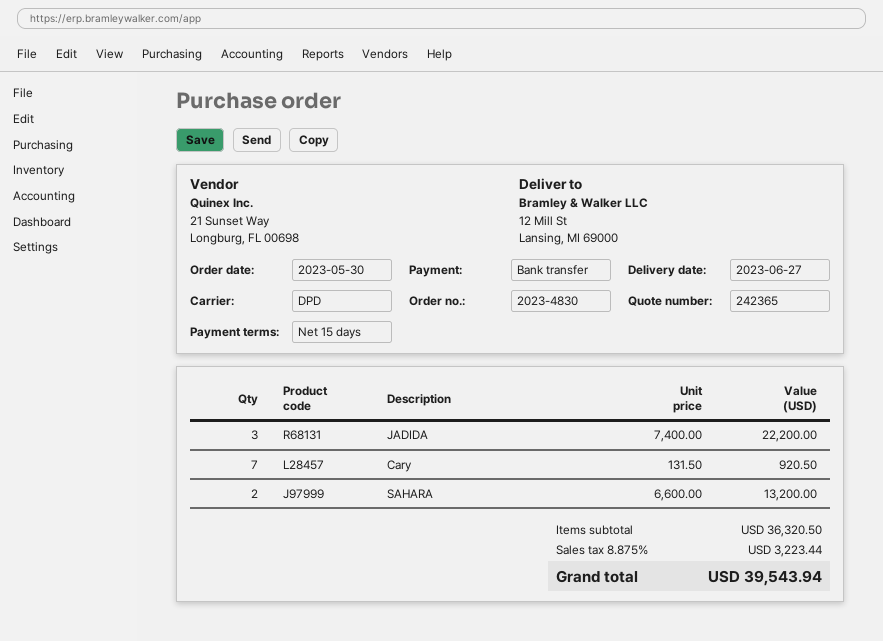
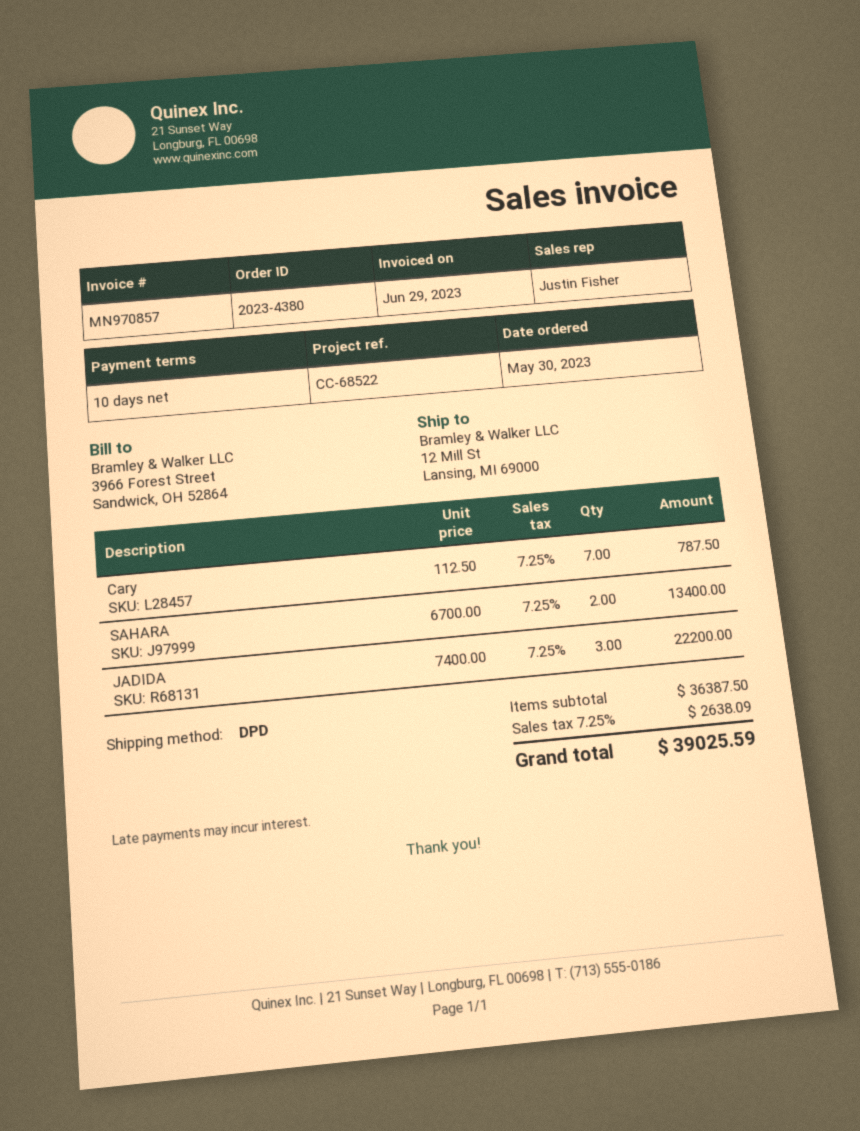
order number: 2023-4830 -> 2023-4380
payment terms: 15 days -> 10 days
Cary: 7 x 131.50 = 920.50 -> 7 x 112.50 = 787.50
SAHARA: 2 x 6600.00 = 13200.00 -> 2 x 6700.00 = 13400.00
subtotal: 36320.50 -> 36387.50
tax: 8.875% = 3223.44 -> 7.25% = 2638.09
total: 39543.94 -> 39025.59

